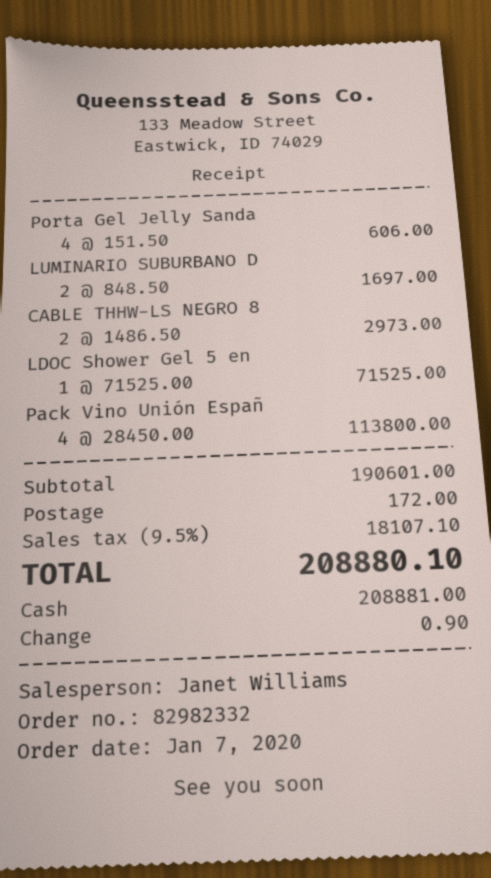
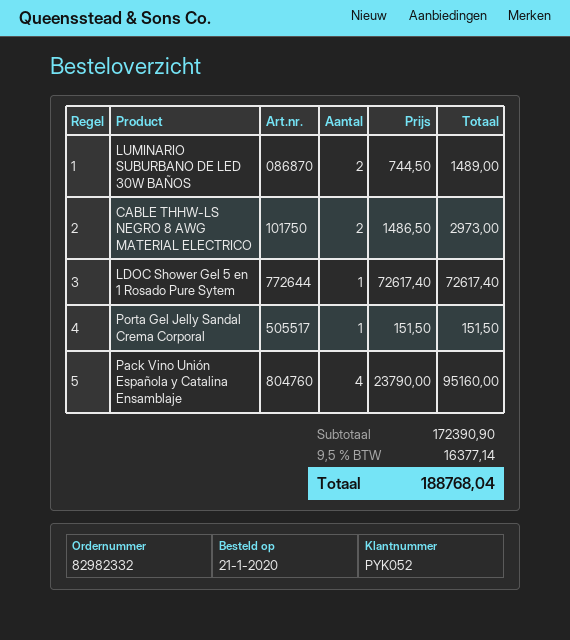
order date: 2020-01-07 -> 2020-01-21
Porta Gel Jelly Sanda: 4 x 151.50 = 606.00 -> 1 x 151.50 = 151.50
LUMINARIO SUBURBANO D: 2 x 848.50 = 1697.00 -> 2 x 744.50 = 1489.00
LDOC Shower Gel 5 en: 1 x 71525.00 = 71525.00 -> 1 x 72617.40 = 72617.40
Pack Vino Unión Españ: 4 x 28450.00 = 113800.00 -> 4 x 23790.00 = 95160.00
subtotal: 190601.00 -> 172390.90
shipping: 172.00 -> none
tax: 9.5% = 18107.10 -> 9.5% = 16377.14
total: 208880.10 -> 188768.04

